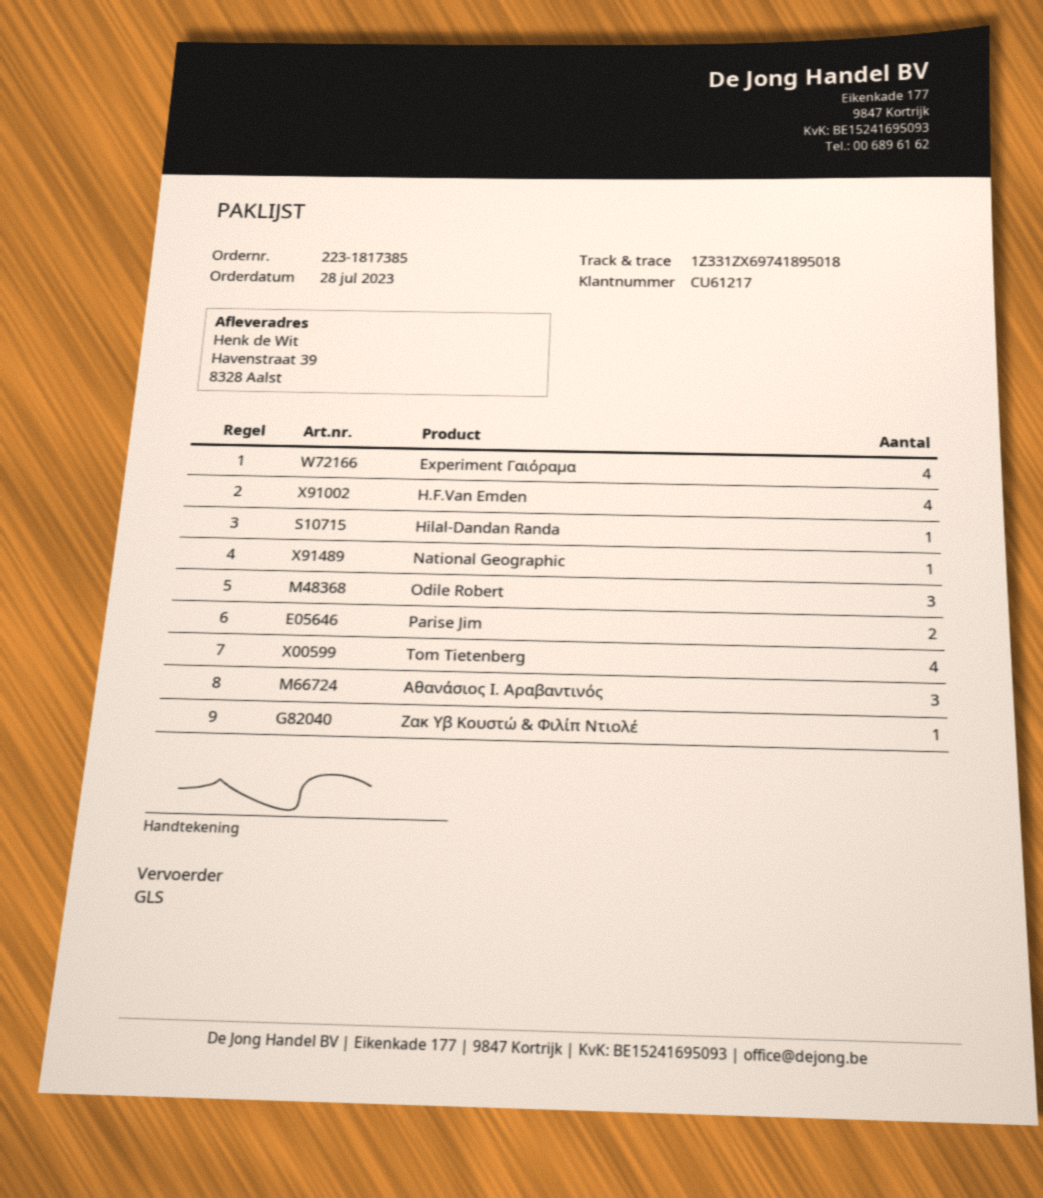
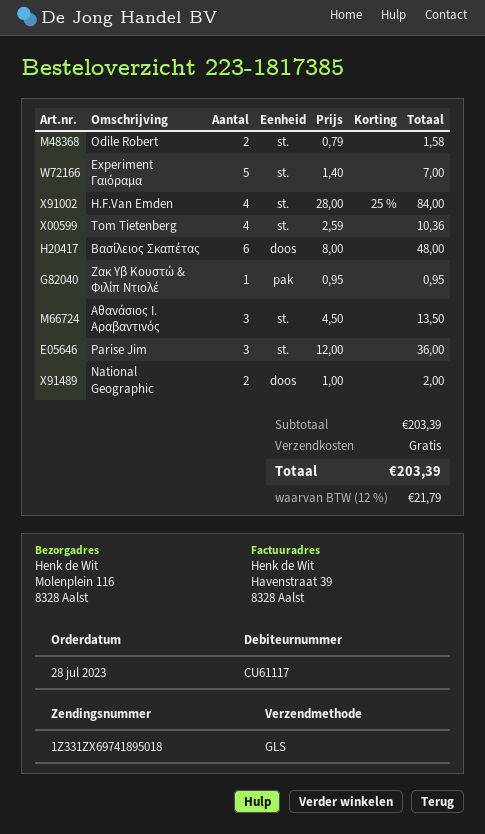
customer number: CU61217 -> CU61117
ship to: Havenstraat 39, 8328 Aalst -> Molenplein 116, 8328 Aalst
Experiment Γαιόραμα: 4 -> 5
Hilal-Dandan Randa: 1 -> none
National Geographic: 1 -> 2
Odile Robert: 3 -> 2
Parise Jim: 2 -> 3
Βασίλειος Σκαπέτας: none -> 6

